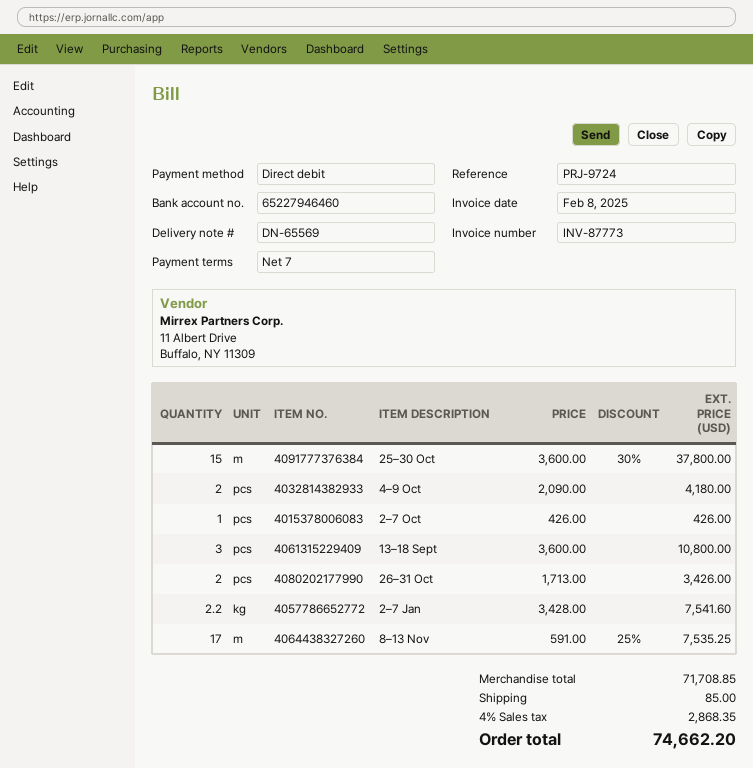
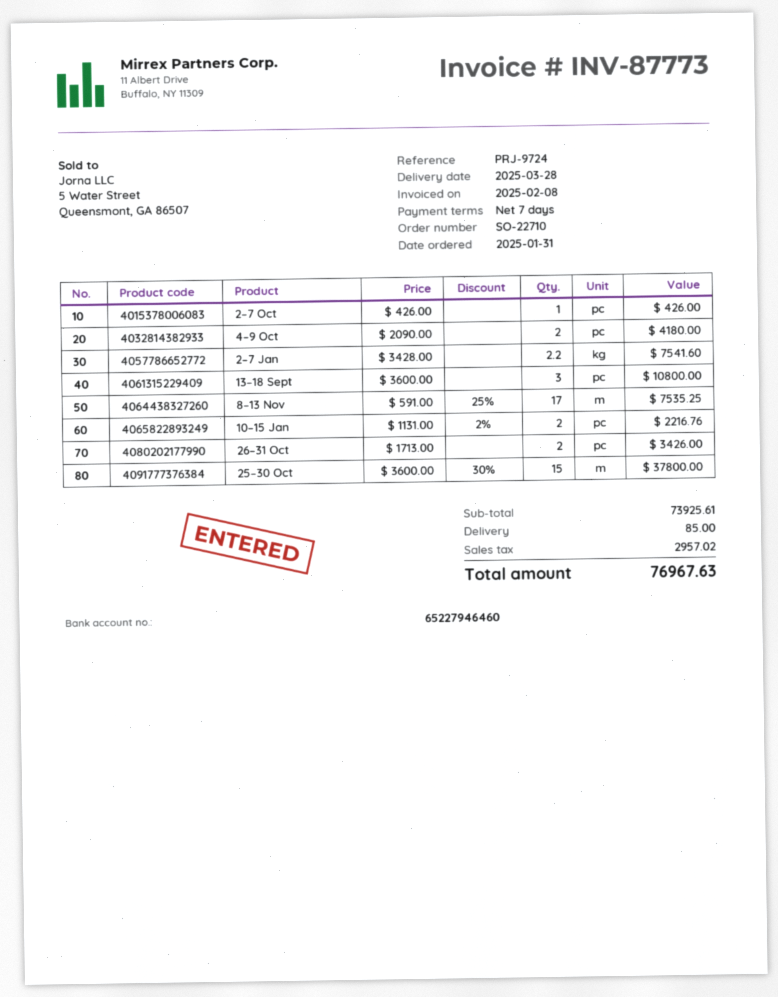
10–15 Jan: none -> 2 x 1131.00 - 2% = 2216.76
subtotal: 71708.85 -> 73925.61
tax: 2868.35 -> 2957.02
total: 74662.20 -> 76967.63

